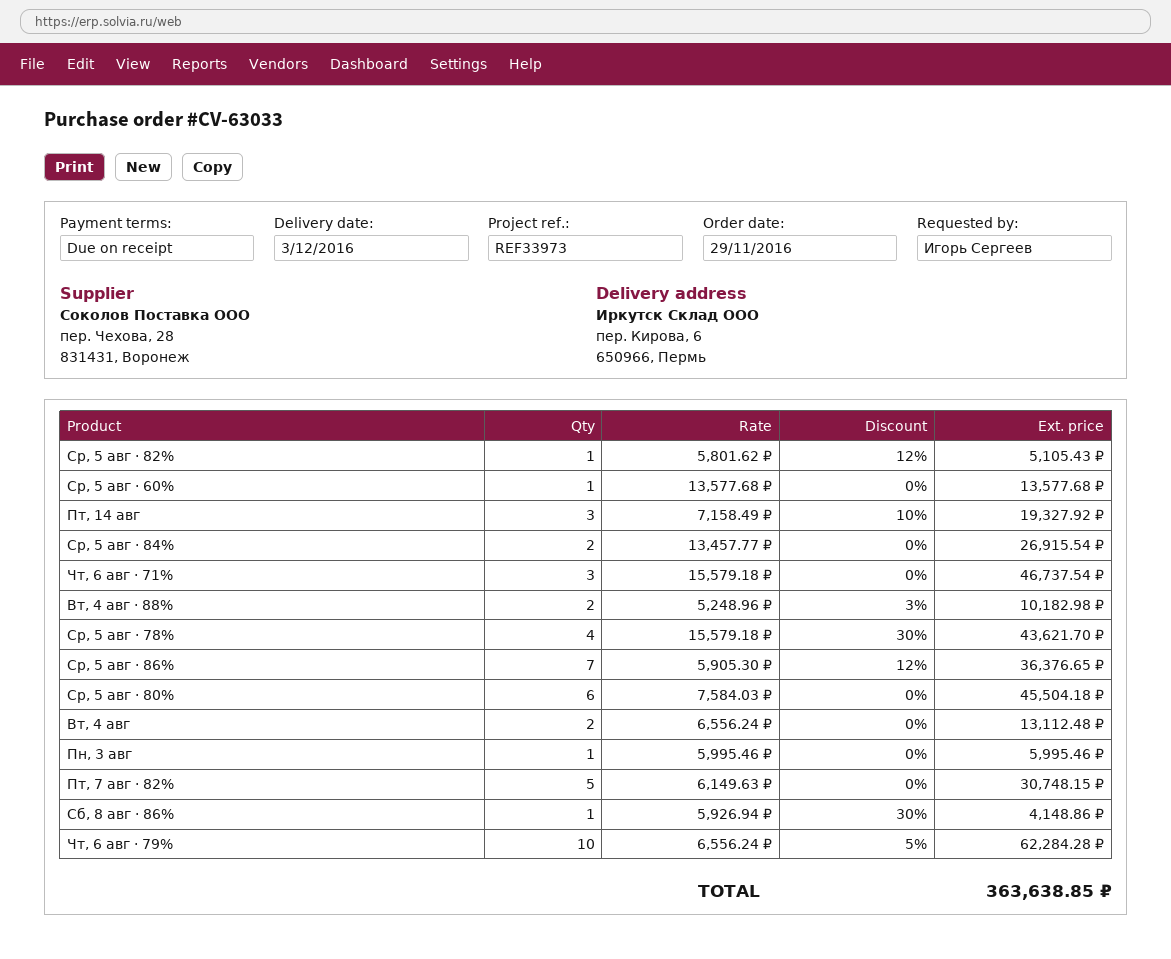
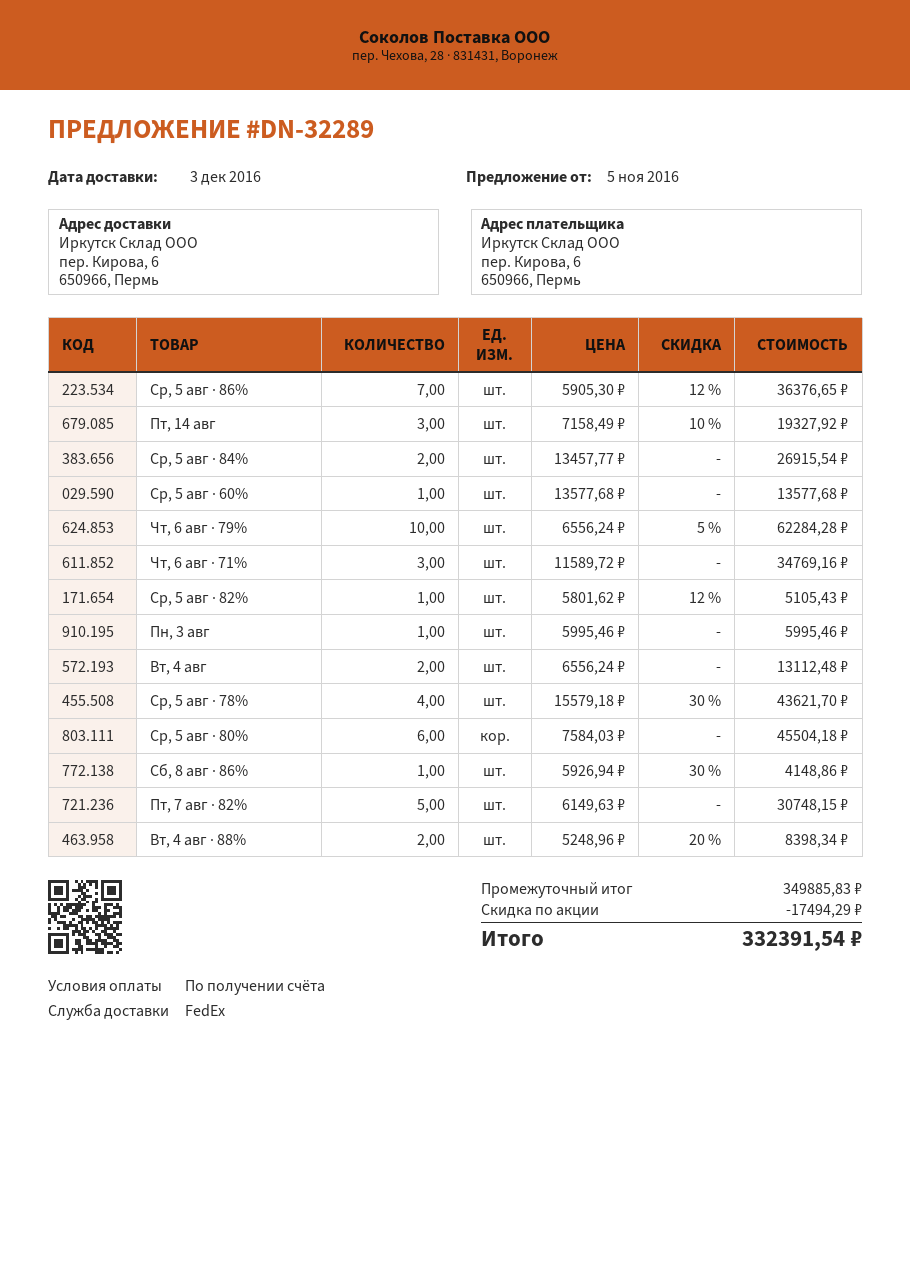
Чт, 6 авг · 71%: 3 x 15579.18 = 46737.54 -> 3 x 11589.72 = 34769.16
Вт, 4 авг · 88%: 2 x 5248.96 - 3% = 10182.98 -> 2 x 5248.96 - 20% = 8398.34
discount: none -> 17494.29
total: 363638.85 -> 332391.54

